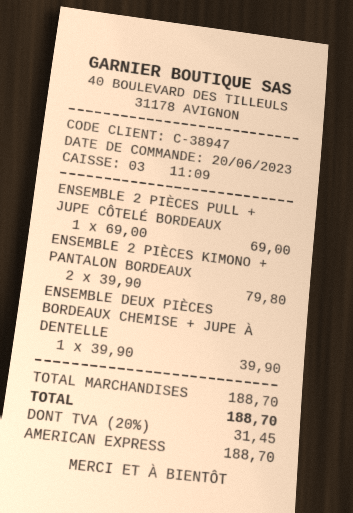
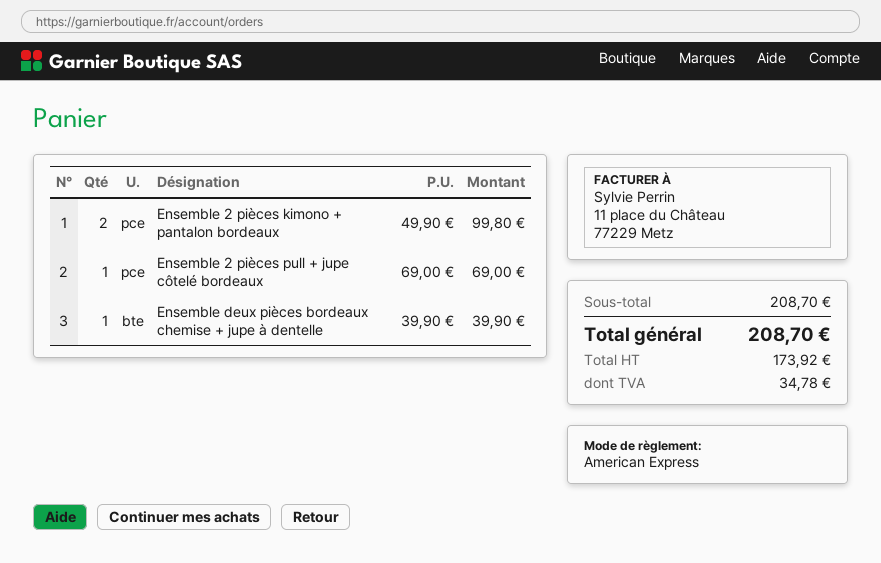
ENSEMBLE 2 PIÈCES KIMONO + PANTALON BORDEAUX: 2 x 39.90 = 79.80 -> 2 x 49.90 = 99.80
subtotal: 188.70 -> 208.70
tax: 31.45 -> 34.78
total: 188.70 -> 208.70

